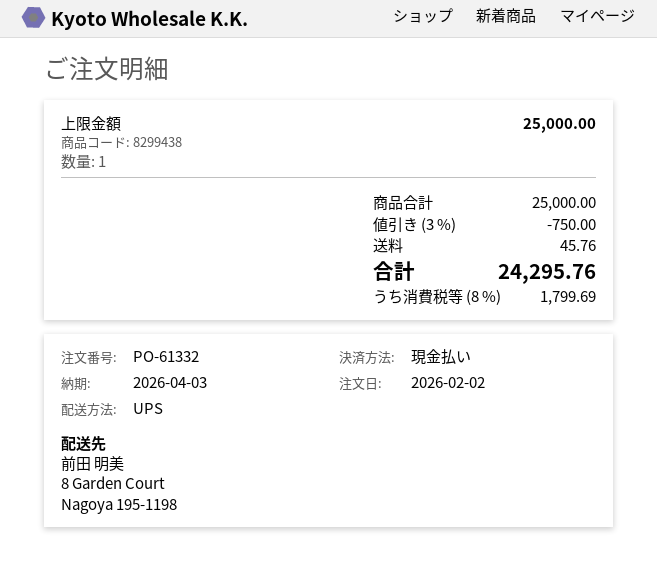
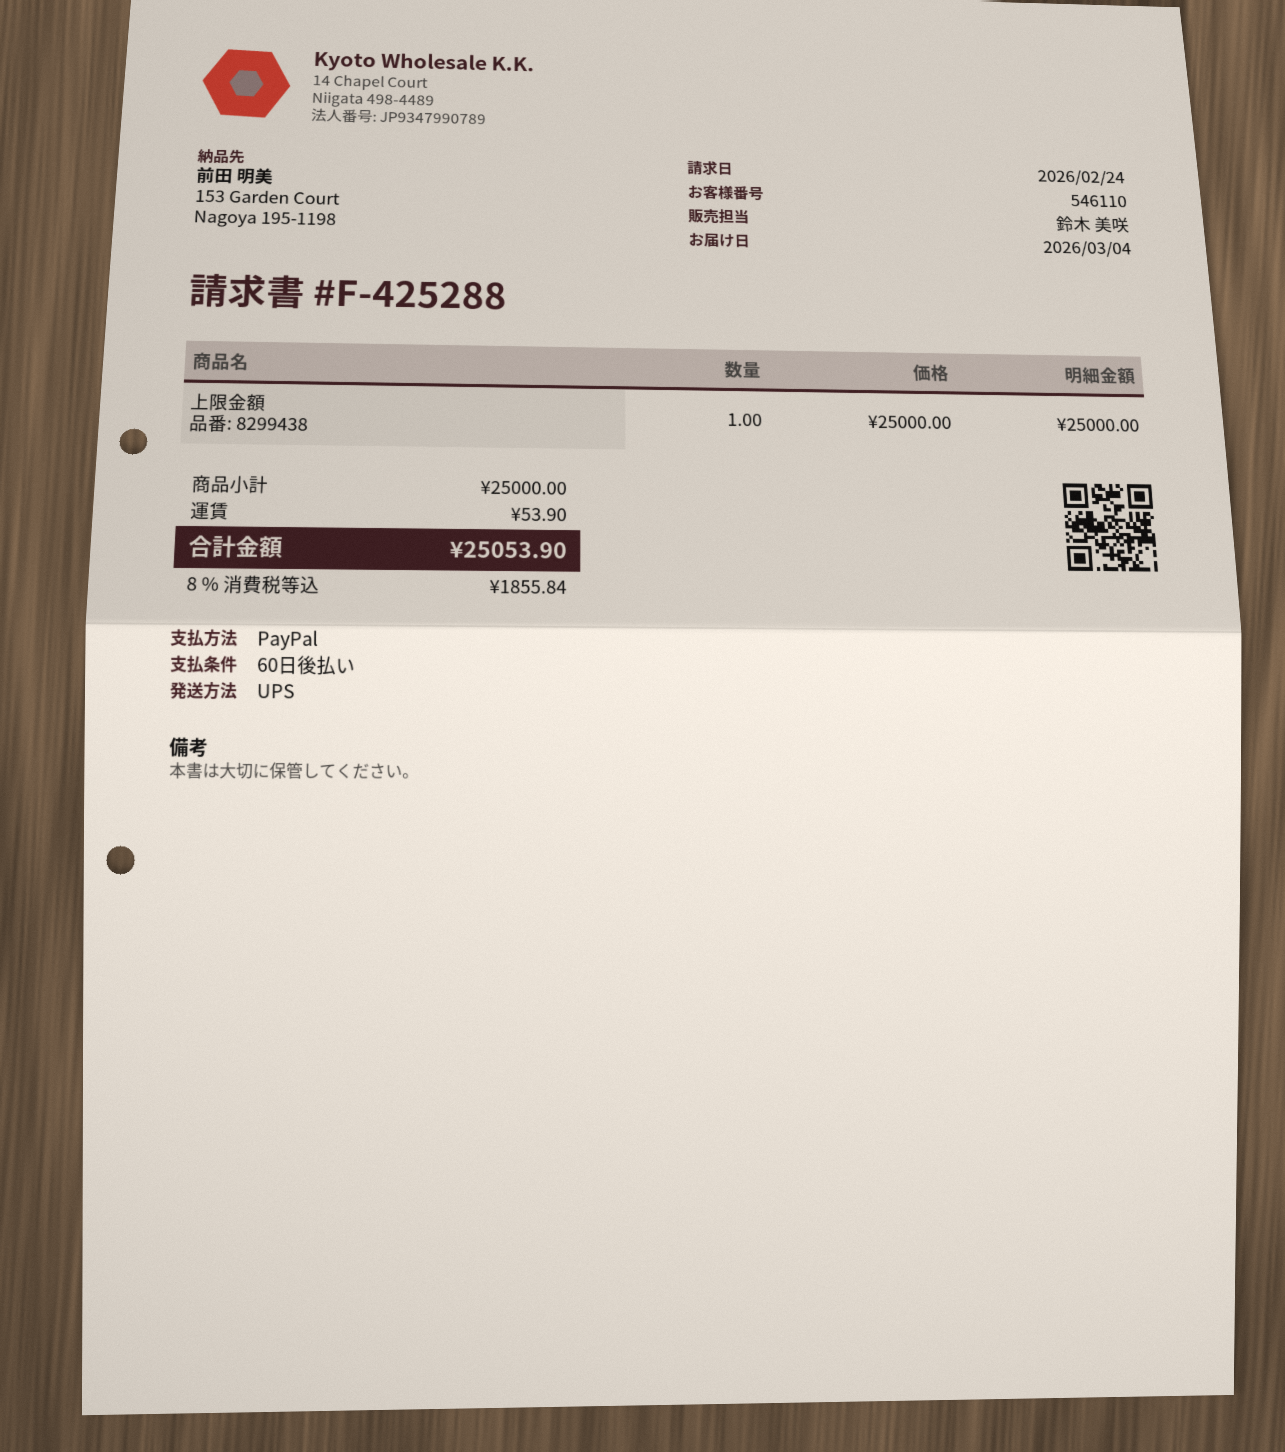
delivery date: 2026-04-03 -> 2026-03-04
payment method: cash -> PayPal
ship to: 8 Garden Court, Nagoya 195-1198 -> 153 Garden Court, Nagoya 195-1198
discount: 3% = 750.00 -> none
shipping: 45.76 -> 53.90
tax: 8% = 1799.69 -> 8% = 1855.84
total: 24295.76 -> 25053.90

